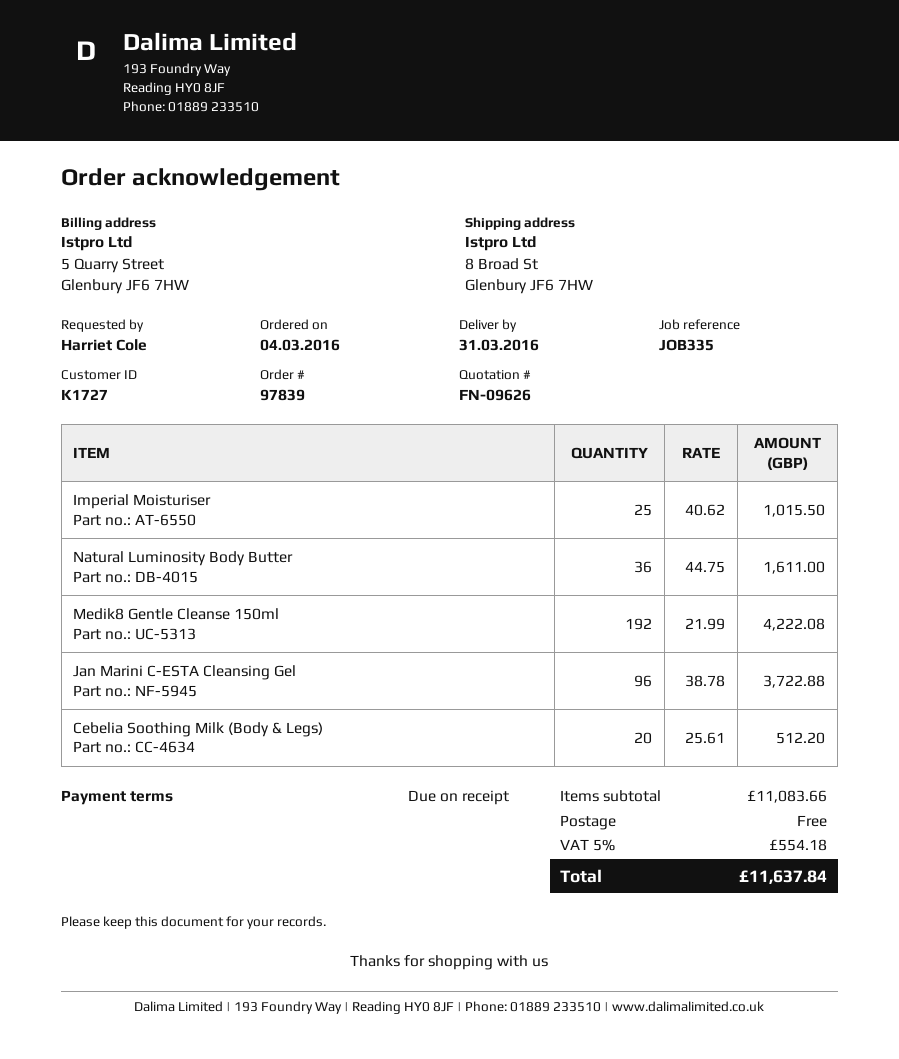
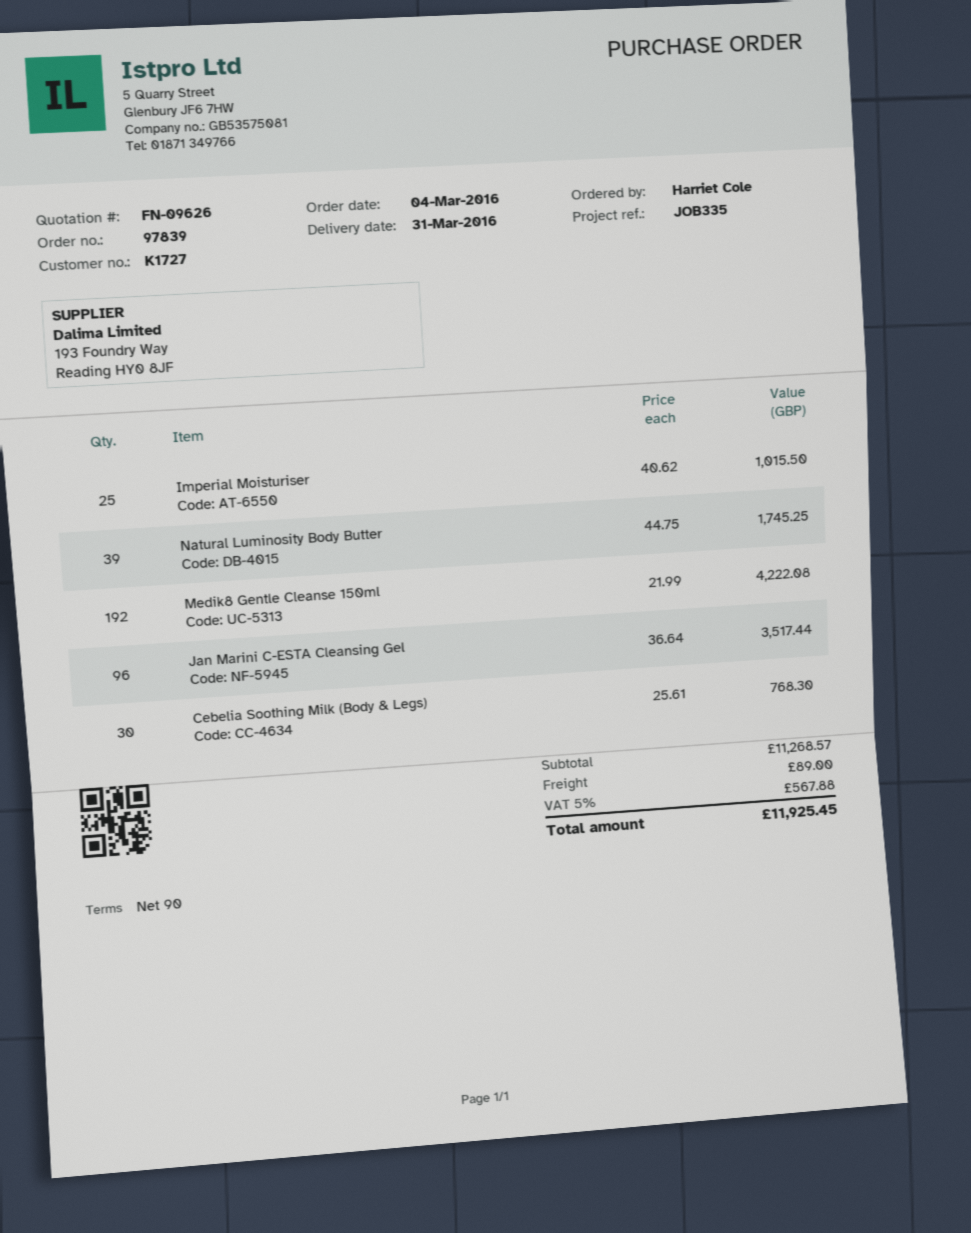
payment terms: on receipt -> 90 days
Natural Luminosity Body Butter: 36 x 44.75 = 1611.00 -> 39 x 44.75 = 1745.25
Jan Marini C-ESTA Cleansing Gel: 96 x 38.78 = 3722.88 -> 96 x 36.64 = 3517.44
Cebelia Soothing Milk (Body & Legs): 20 x 25.61 = 512.20 -> 30 x 25.61 = 768.30
subtotal: 11083.66 -> 11268.57
shipping: 0.00 -> 89.00
tax: 5% = 554.18 -> 5% = 567.88
total: 11637.84 -> 11925.45

